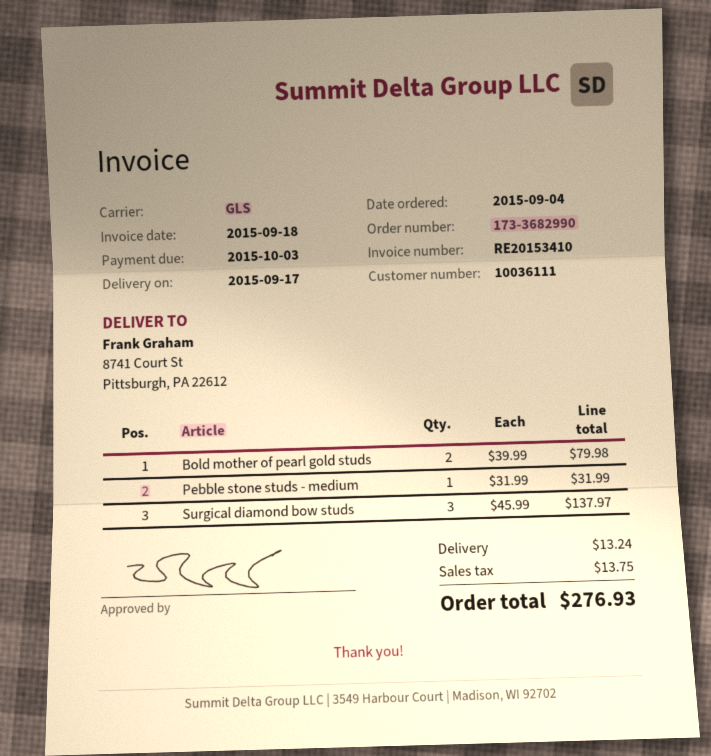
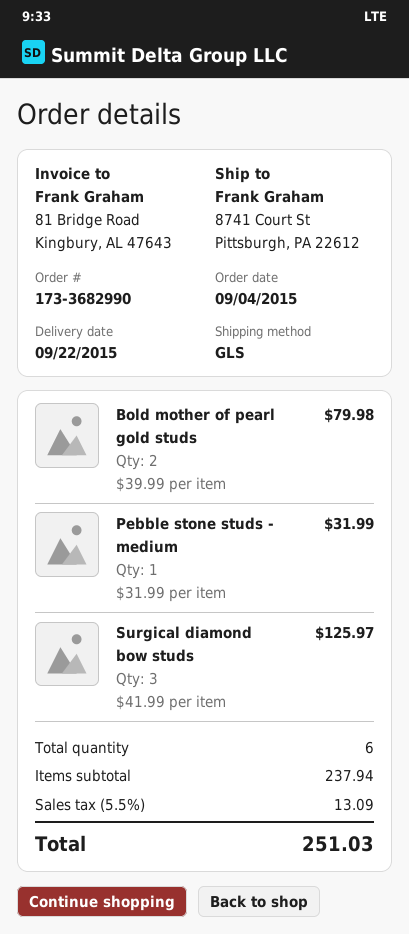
delivery date: 2015-09-17 -> 2015-09-22
Surgical diamond bow studs: 3 x 45.99 = 137.97 -> 3 x 41.99 = 125.97
shipping: 13.24 -> none
tax: 13.75 -> 13.09
total: 276.93 -> 251.03

